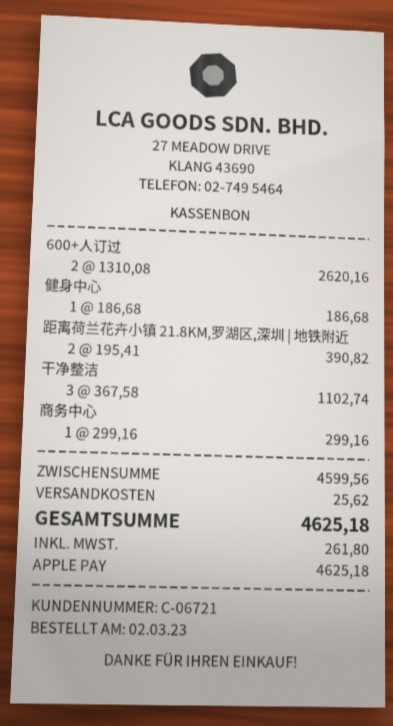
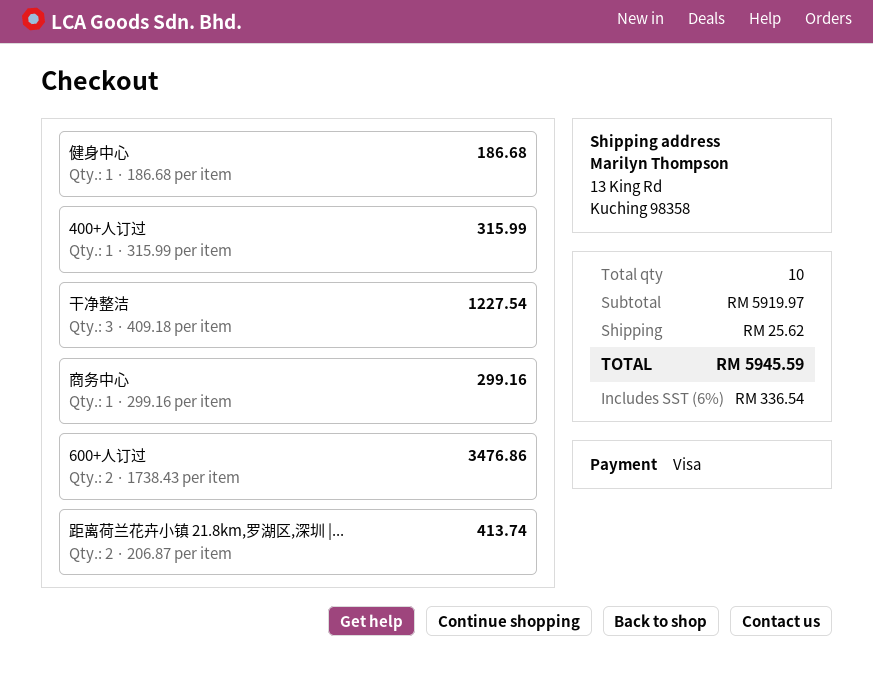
payment method: Apple Pay -> Visa
600+人订过: 2 x 1310.08 = 2620.16 -> 2 x 1738.43 = 3476.86
距离荷兰花卉小镇 21.8KM,罗湖区,深圳 | 地铁附近: 2 x 195.41 = 390.82 -> 2 x 206.87 = 413.74
干净整洁: 3 x 367.58 = 1102.74 -> 3 x 409.18 = 1227.54
400+人订过: none -> 1 x 315.99 = 315.99
subtotal: 4599.56 -> 5919.97
tax: 261.80 -> 336.54
total: 4625.18 -> 5945.59

